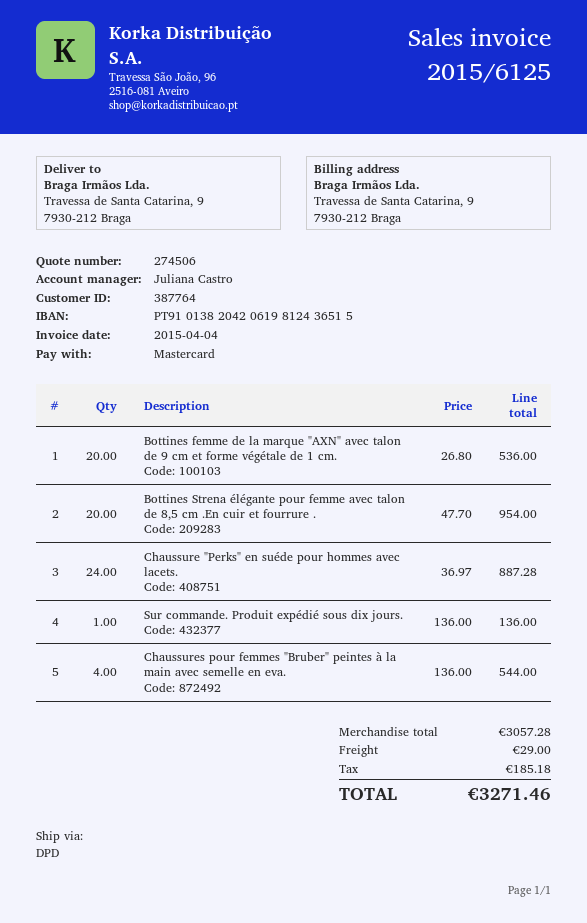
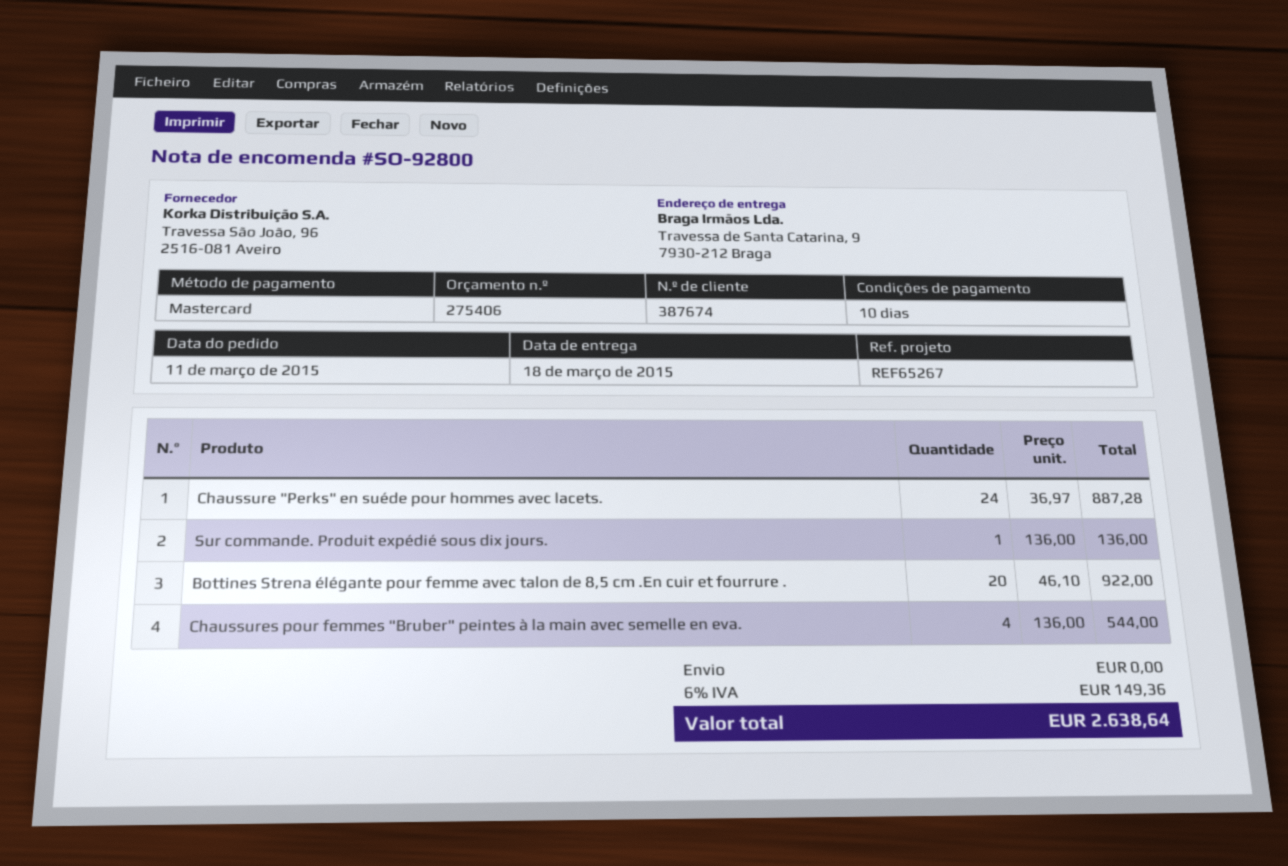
quote number: 274506 -> 275406
customer number: 387764 -> 387674
Bottines femme de la marque "AXN" avec talon de 9 cm et forme végétale de 1 cm.: 20 x 26.80 = 536.00 -> none
Bottines Strena élégante pour femme avec talon de 8,5 cm .En cuir et fourrure .: 20 x 47.70 = 954.00 -> 20 x 46.10 = 922.00
shipping: 29.00 -> 0.00
tax: 185.18 -> 149.36
total: 3271.46 -> 2638.64

